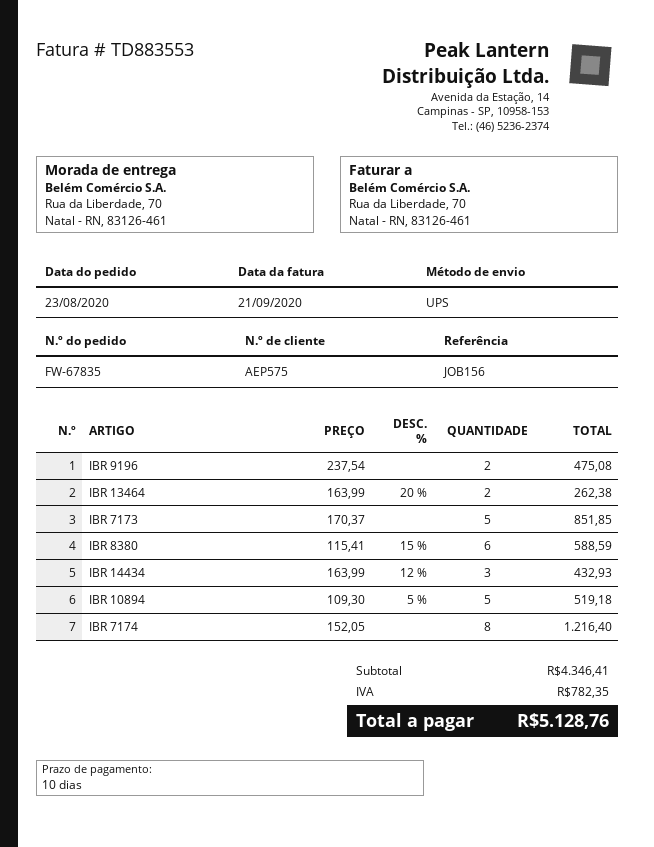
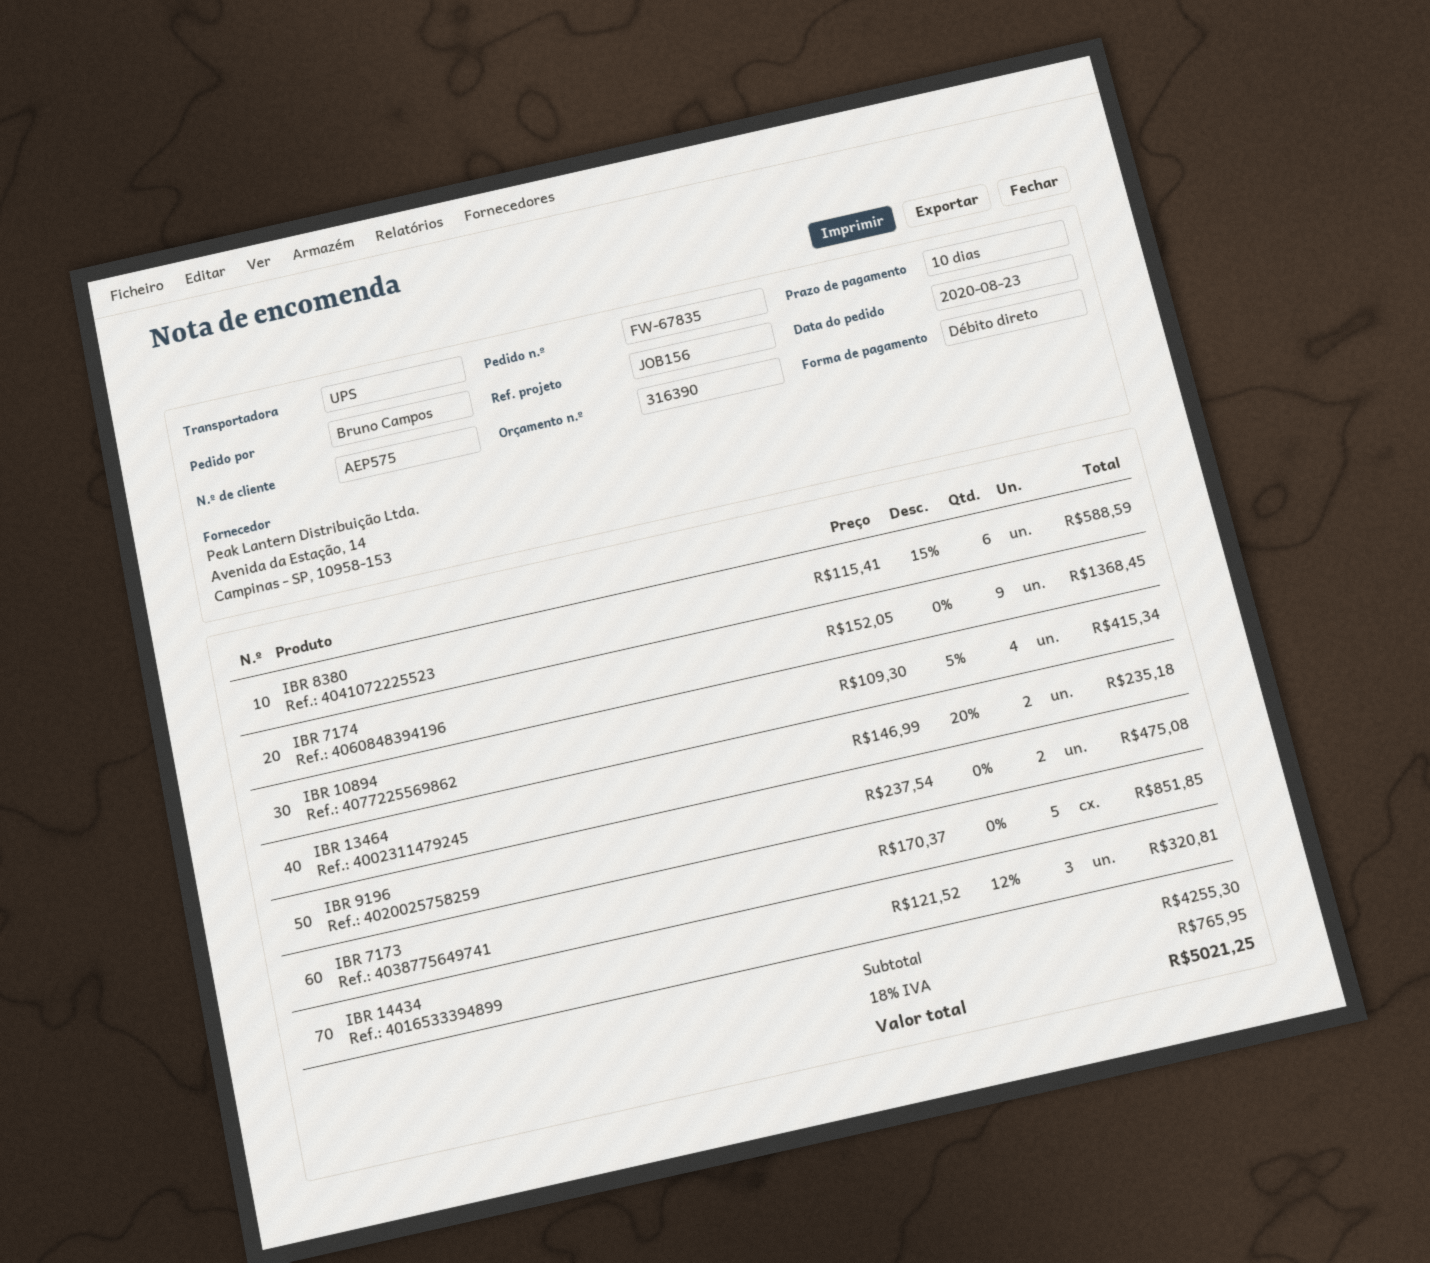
IBR 13464: 2 x 163.99 - 20% = 262.38 -> 2 x 146.99 - 20% = 235.18
IBR 14434: 3 x 163.99 - 12% = 432.93 -> 3 x 121.52 - 12% = 320.81
IBR 10894: 5 x 109.30 - 5% = 519.18 -> 4 x 109.30 - 5% = 415.34
IBR 7174: 8 x 152.05 = 1216.40 -> 9 x 152.05 = 1368.45
subtotal: 4346.41 -> 4255.30
tax: 782.35 -> 765.95
total: 5128.76 -> 5021.25

